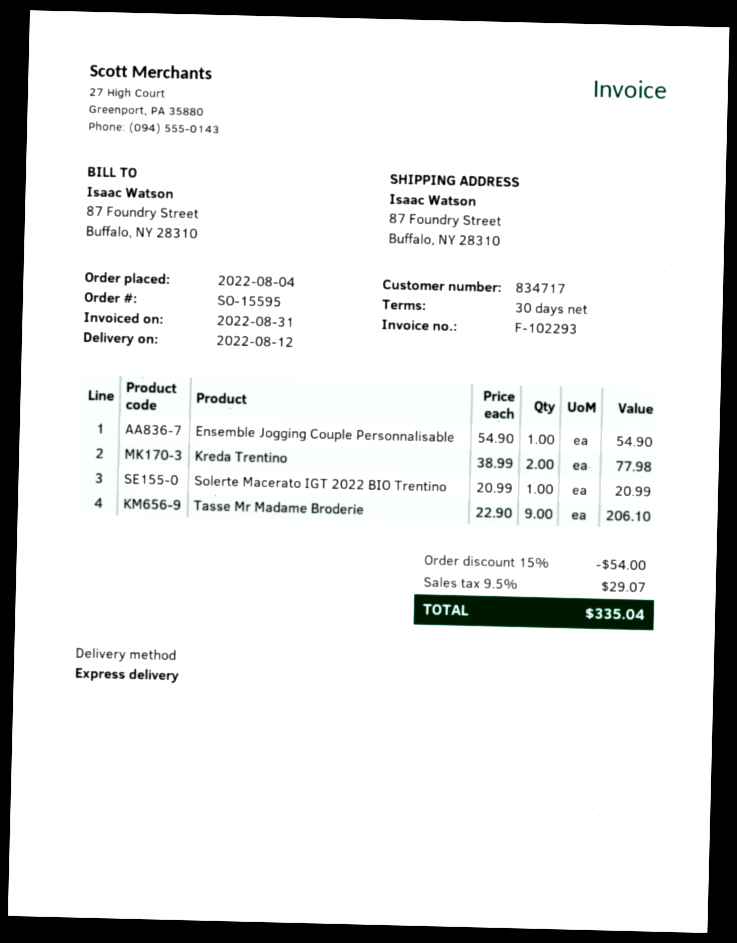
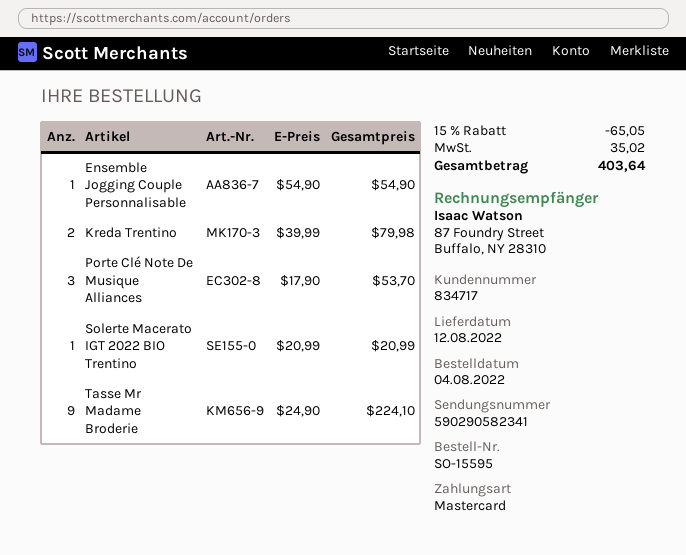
Kreda Trentino: 2 x 38.99 = 77.98 -> 2 x 39.99 = 79.98
Tasse Mr Madame Broderie: 9 x 22.90 = 206.10 -> 9 x 24.90 = 224.10
Porte Clé Note De Musique Alliances: none -> 3 x 17.90 = 53.70
discount: 15% = 54.00 -> 15% = 65.05
tax: 29.07 -> 35.02
total: 335.04 -> 403.64

